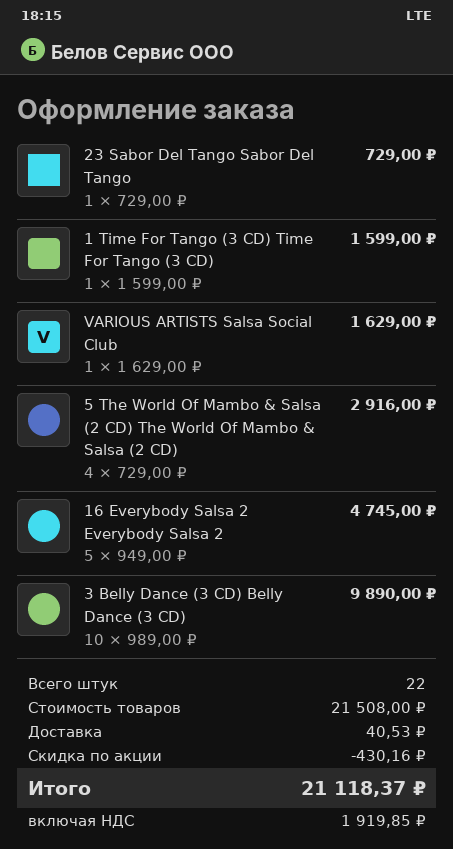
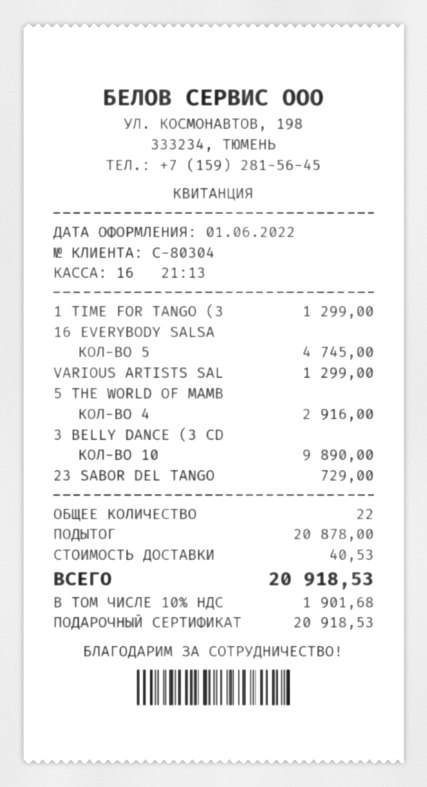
1 Time For Tango (3 CD) Time For Tango (3 CD): 1 for 1599.00 -> 1 for 1299.00
VARIOUS ARTISTS Salsa Social Club: 1 for 1629.00 -> 1 for 1299.00
subtotal: 21508.00 -> 20878.00
discount: 430.16 -> none
tax: 1919.85 -> 1901.68
total: 21118.37 -> 20918.53

